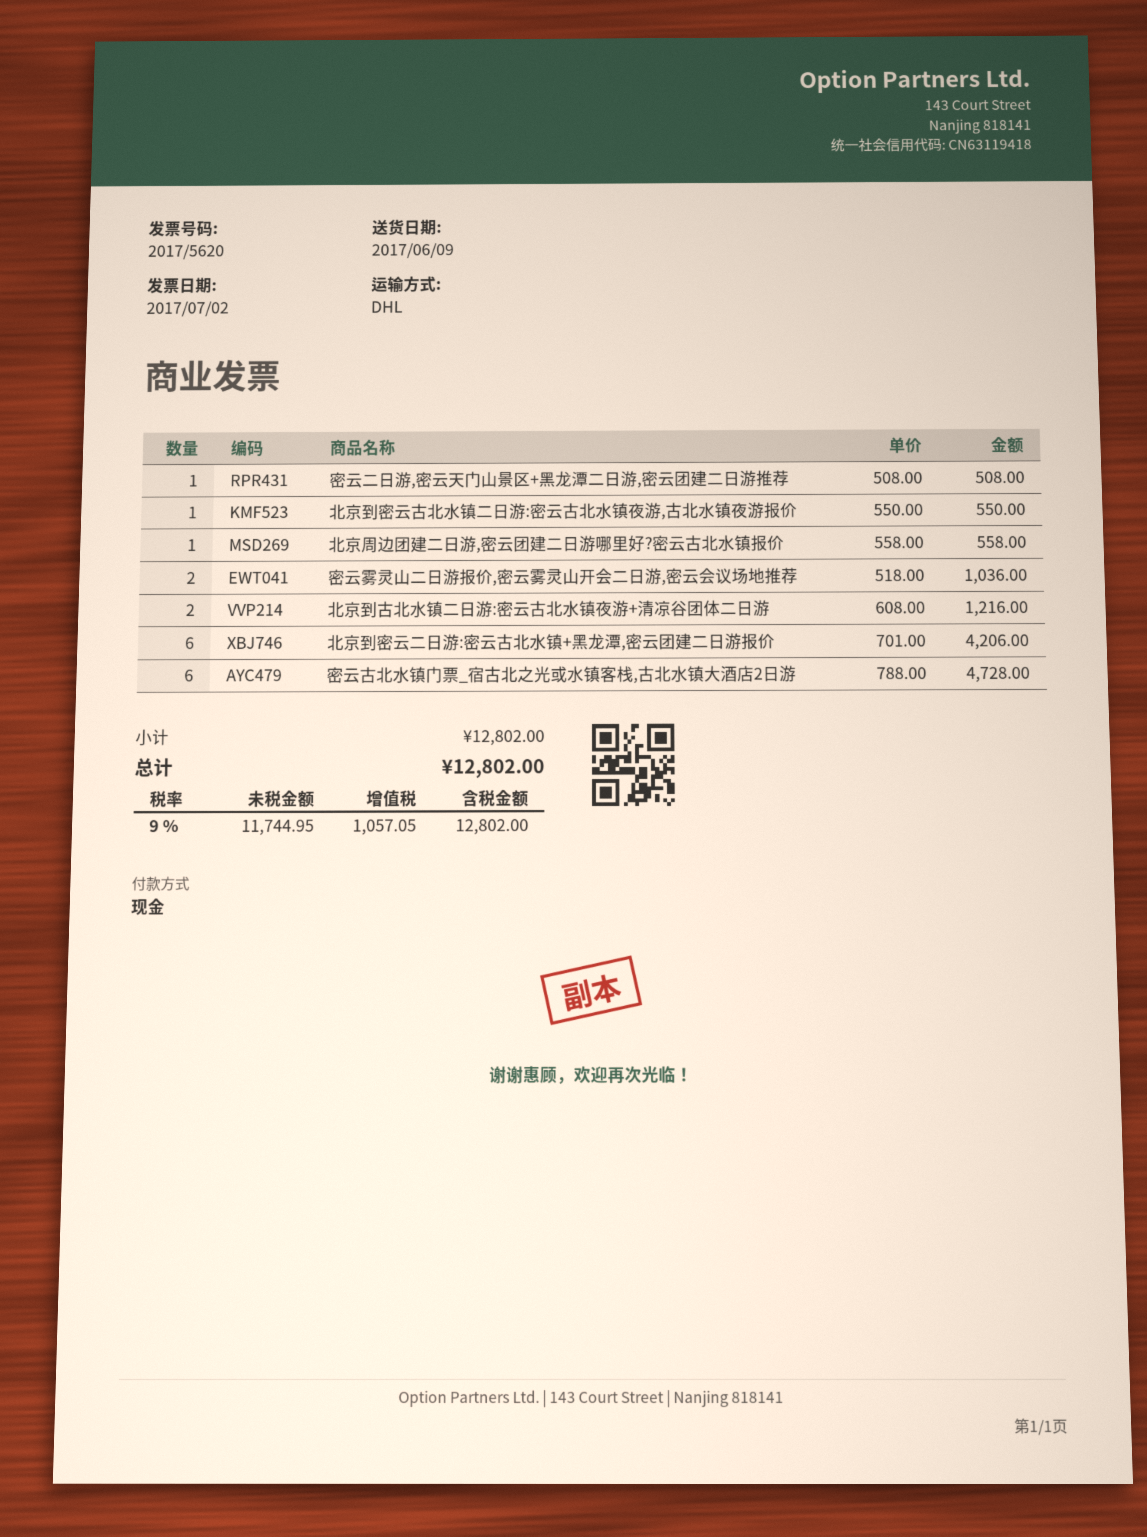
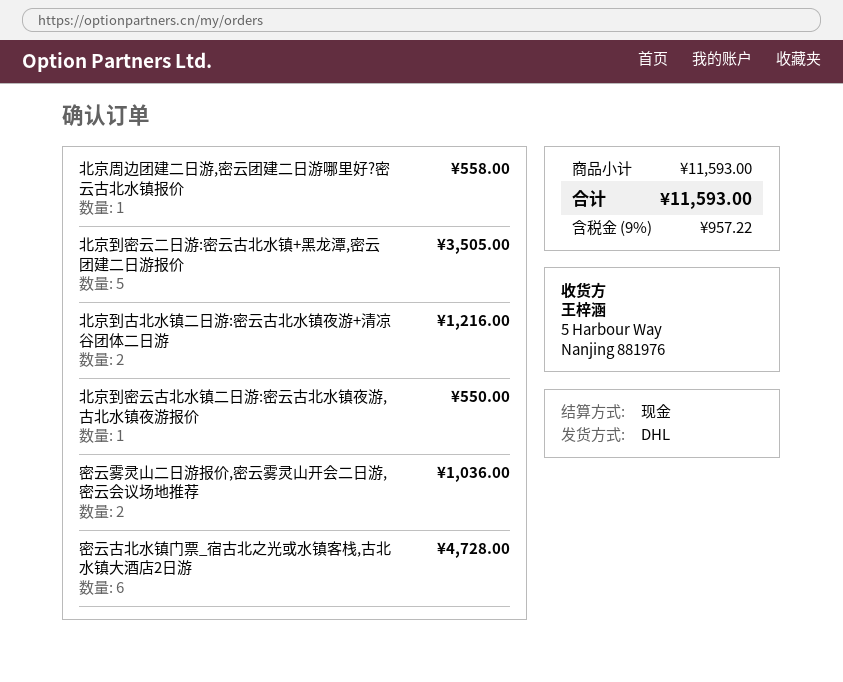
密云二日游,密云天门山景区+黑龙潭二日游,密云团建二日游推荐: 1 for 508.00 -> none
北京到密云二日游:密云古北水镇+黑龙潭,密云团建二日游报价: 6 for 4206.00 -> 5 for 3505.00
subtotal: 12802.00 -> 11593.00
tax: 9% = 1057.05 -> 9% = 957.22
total: 12802.00 -> 11593.00

